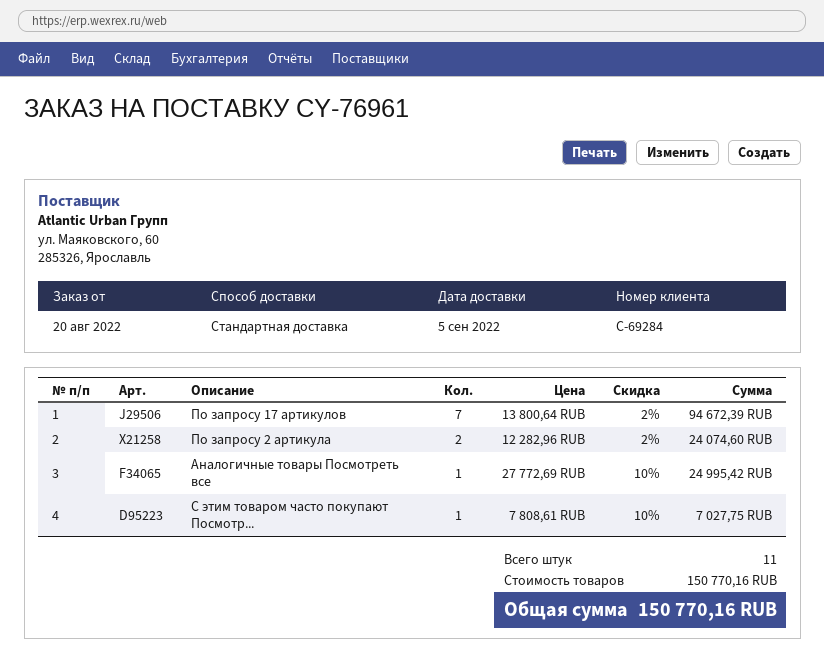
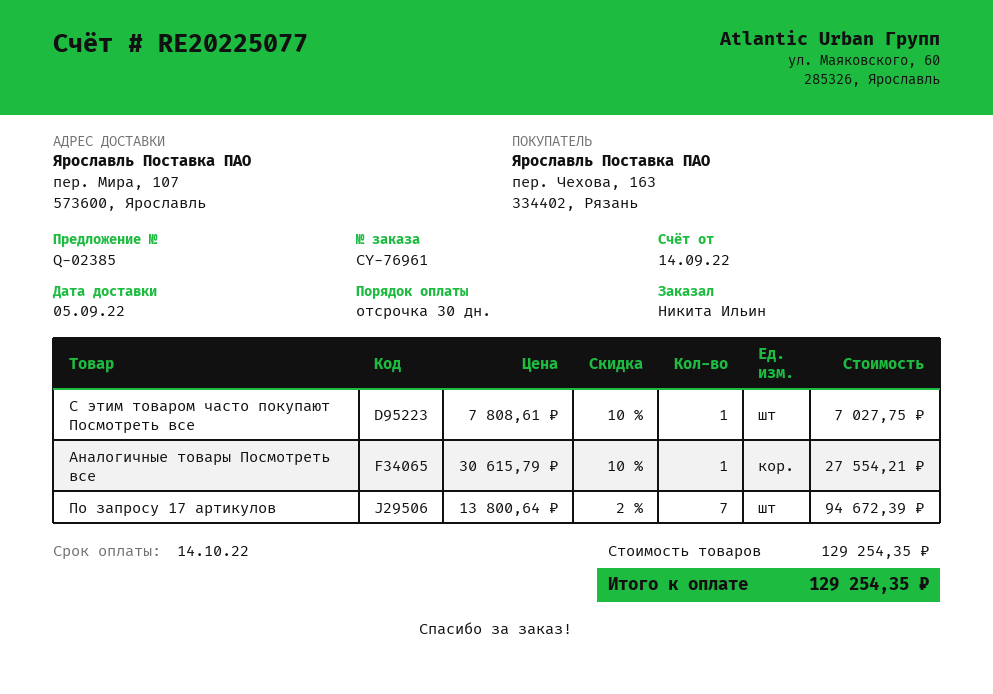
По запросу 2 артикула: 2 x 12282.96 - 2% = 24074.60 -> none
Аналогичные товары Посмотреть все: 1 x 27772.69 - 10% = 24995.42 -> 1 x 30615.79 - 10% = 27554.21
subtotal: 150770.16 -> 129254.35
total: 150770.16 -> 129254.35

